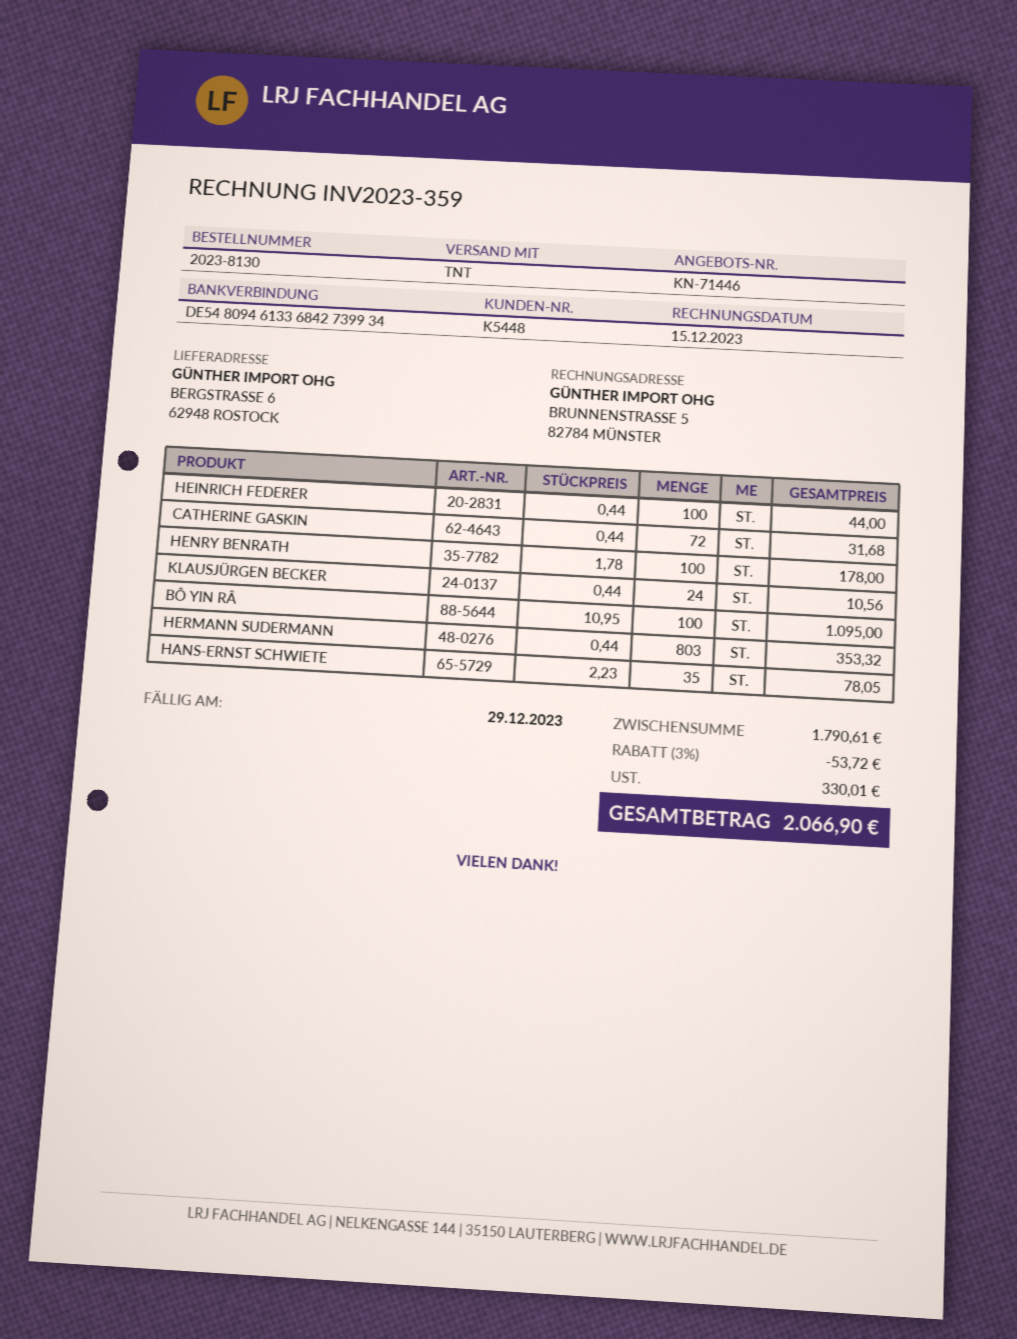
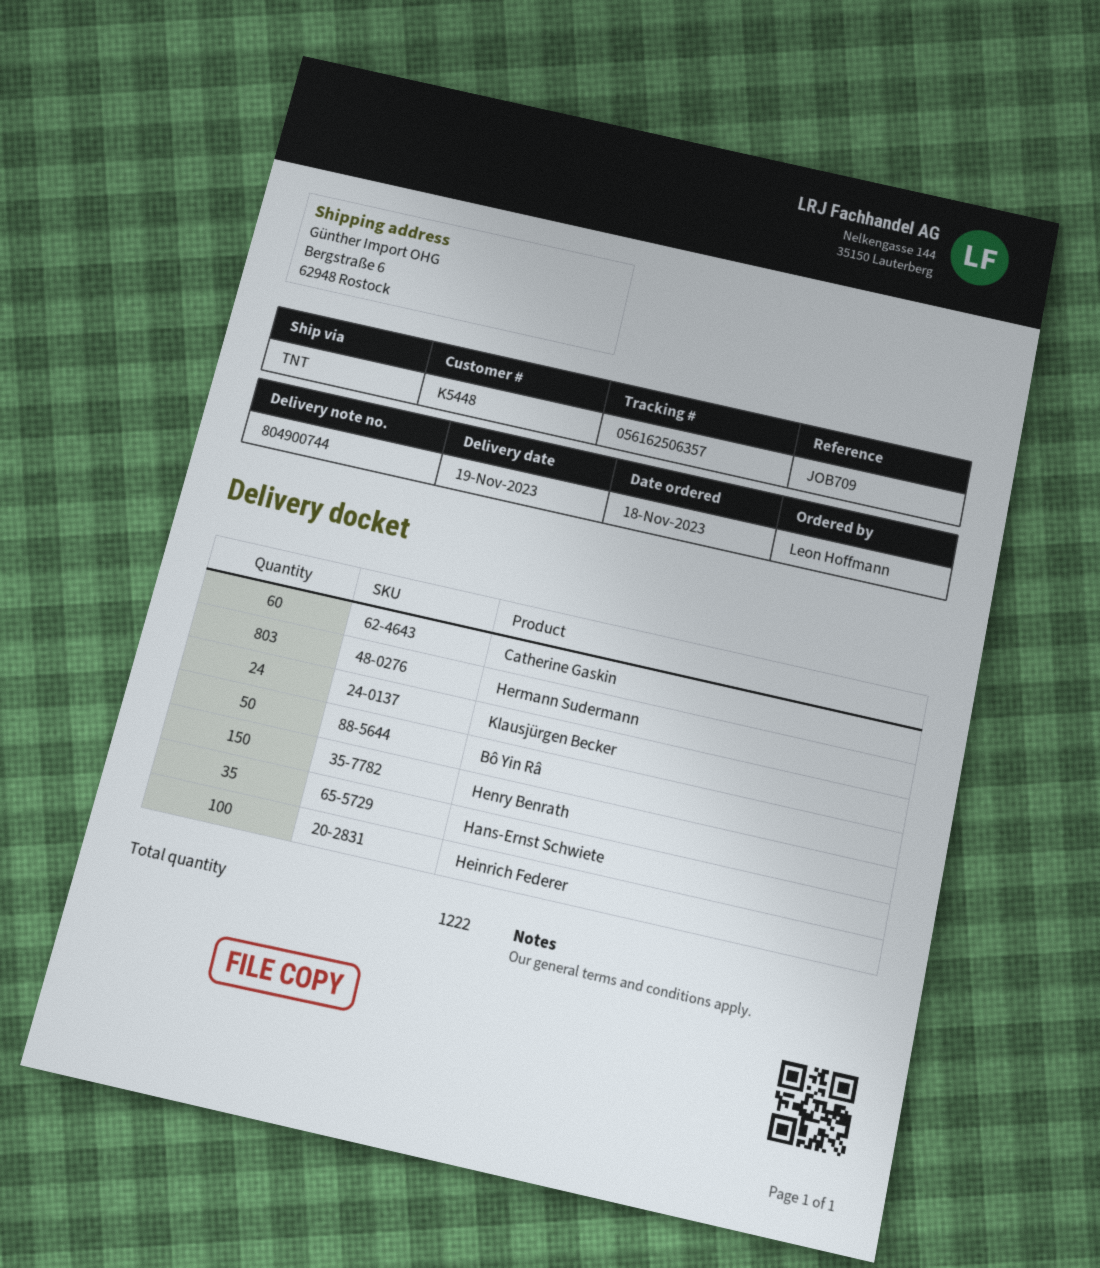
CATHERINE GASKIN: 72 -> 60
HENRY BENRATH: 100 -> 150
BÔ YIN RÂ: 100 -> 50

